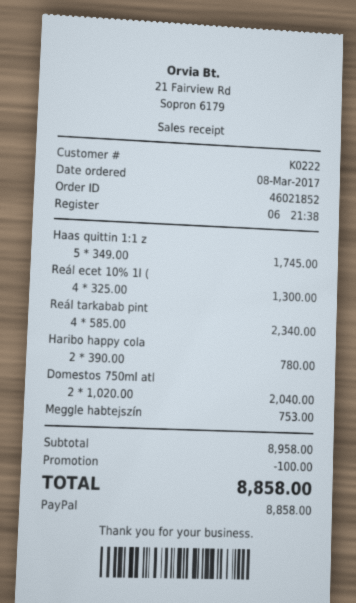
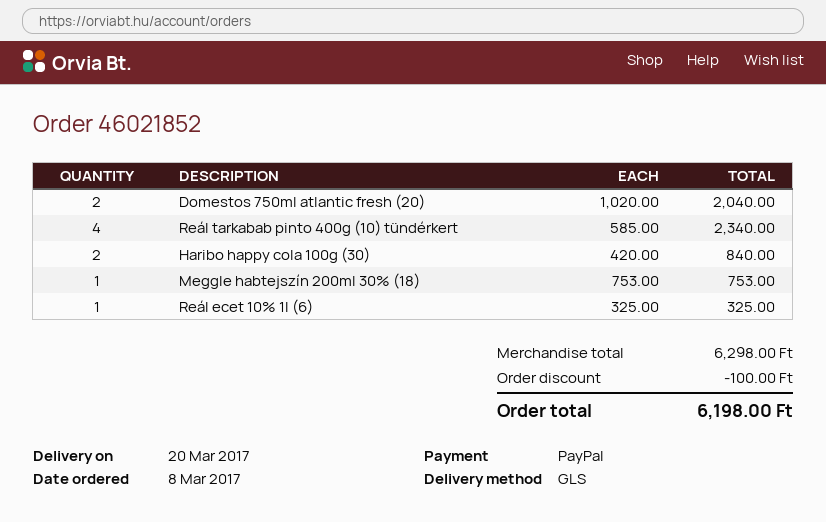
Haas quittin 1:1 z: 5 x 349.00 = 1745.00 -> none
Reál ecet 10% 1l (: 4 x 325.00 = 1300.00 -> 1 x 325.00 = 325.00
Haribo happy cola: 2 x 390.00 = 780.00 -> 2 x 420.00 = 840.00
subtotal: 8958.00 -> 6298.00
total: 8858.00 -> 6198.00

